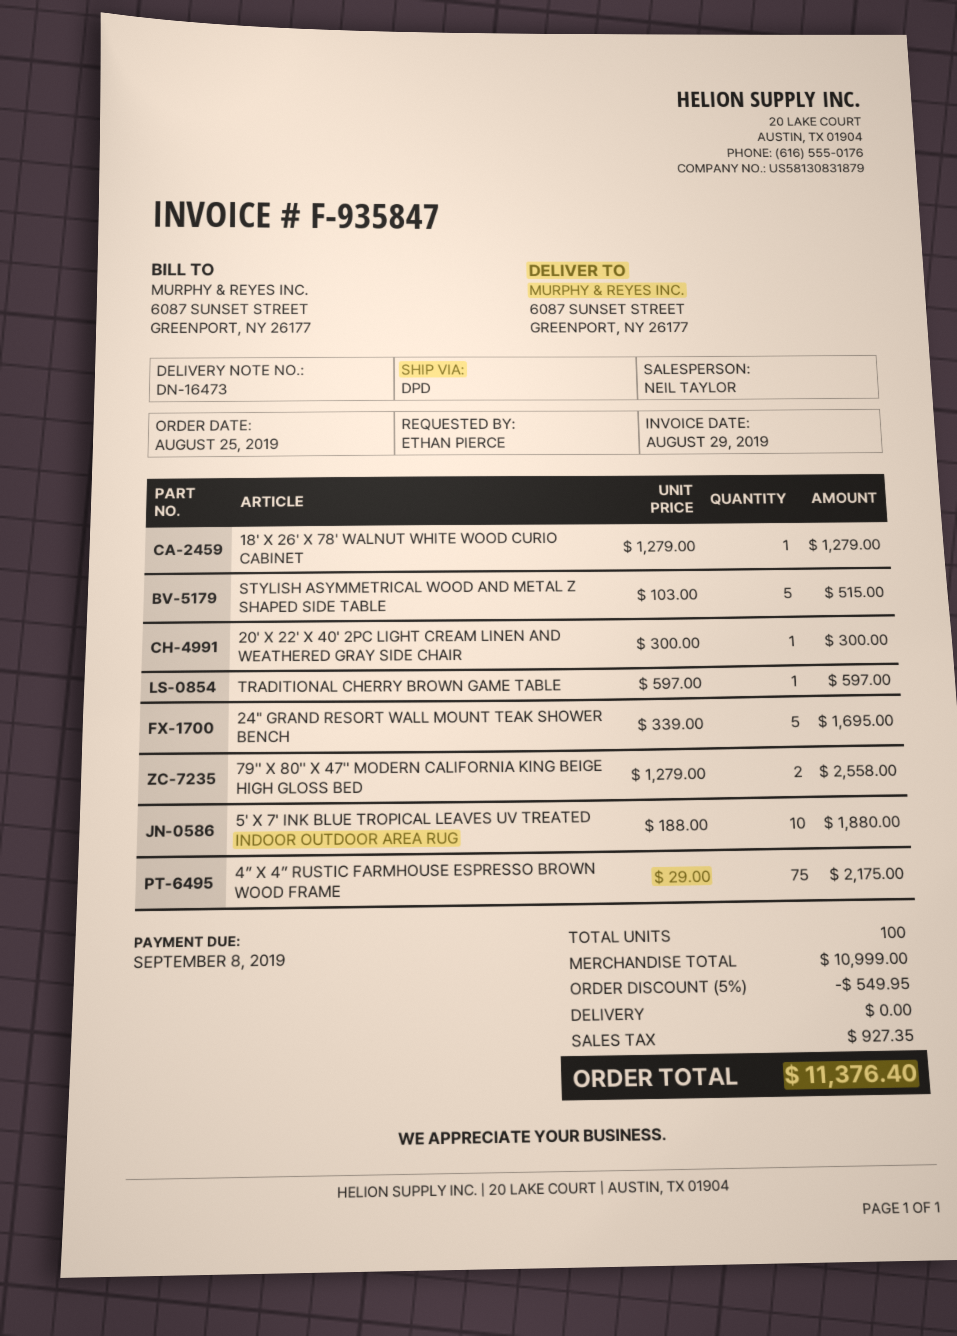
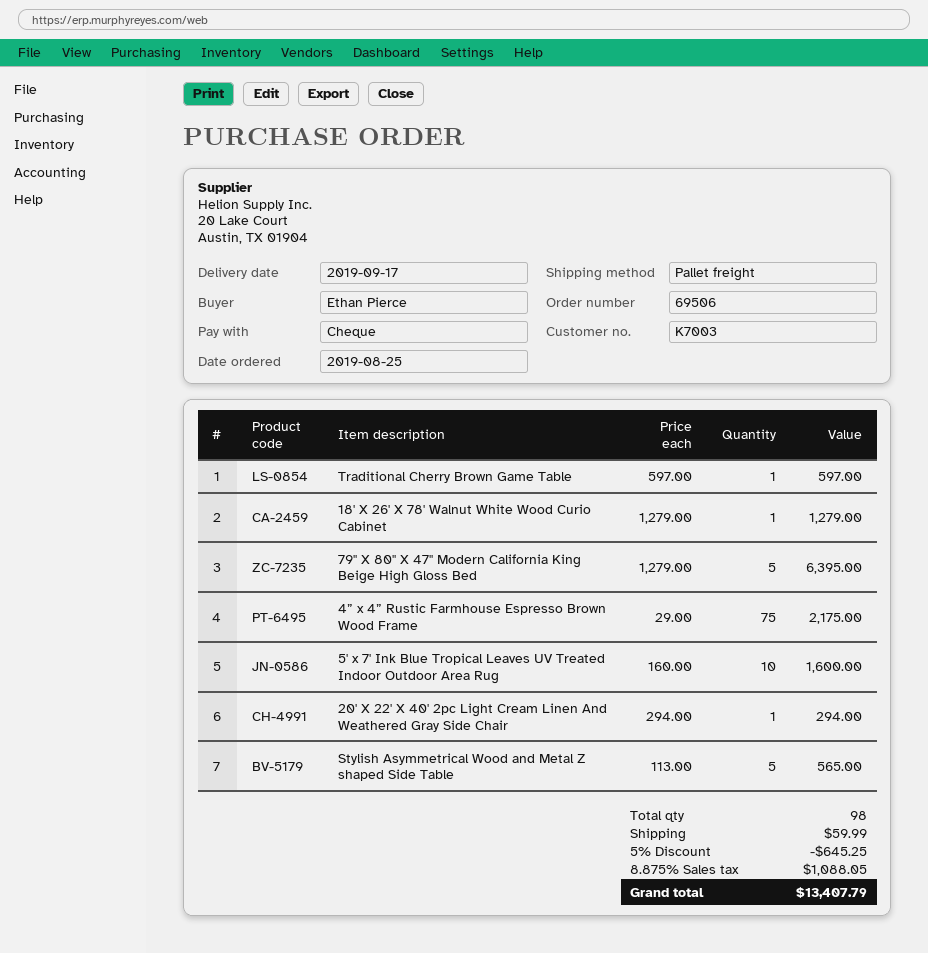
shipping method: DPD -> pallet freight
STYLISH ASYMMETRICAL WOOD AND METAL Z SHAPED SIDE TABLE: 5 x 103.00 = 515.00 -> 5 x 113.00 = 565.00
20' X 22' X 40' 2PC LIGHT CREAM LINEN AND WEATHERED GRAY SIDE CHAIR: 1 x 300.00 = 300.00 -> 1 x 294.00 = 294.00
24" GRAND RESORT WALL MOUNT TEAK SHOWER BENCH: 5 x 339.00 = 1695.00 -> none
79'' X 80'' X 47'' MODERN CALIFORNIA KING BEIGE HIGH GLOSS BED: 2 x 1279.00 = 2558.00 -> 5 x 1279.00 = 6395.00
5' X 7' INK BLUE TROPICAL LEAVES UV TREATED INDOOR OUTDOOR AREA RUG: 10 x 188.00 = 1880.00 -> 10 x 160.00 = 1600.00
total quantity: 100 -> 98
discount: 5% = 549.95 -> 5% = 645.25
shipping: 0.00 -> 59.99
tax: 927.35 -> 1088.05
total: 11376.40 -> 13407.79

